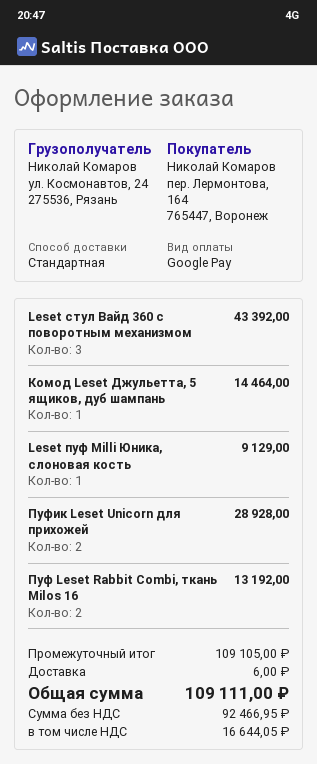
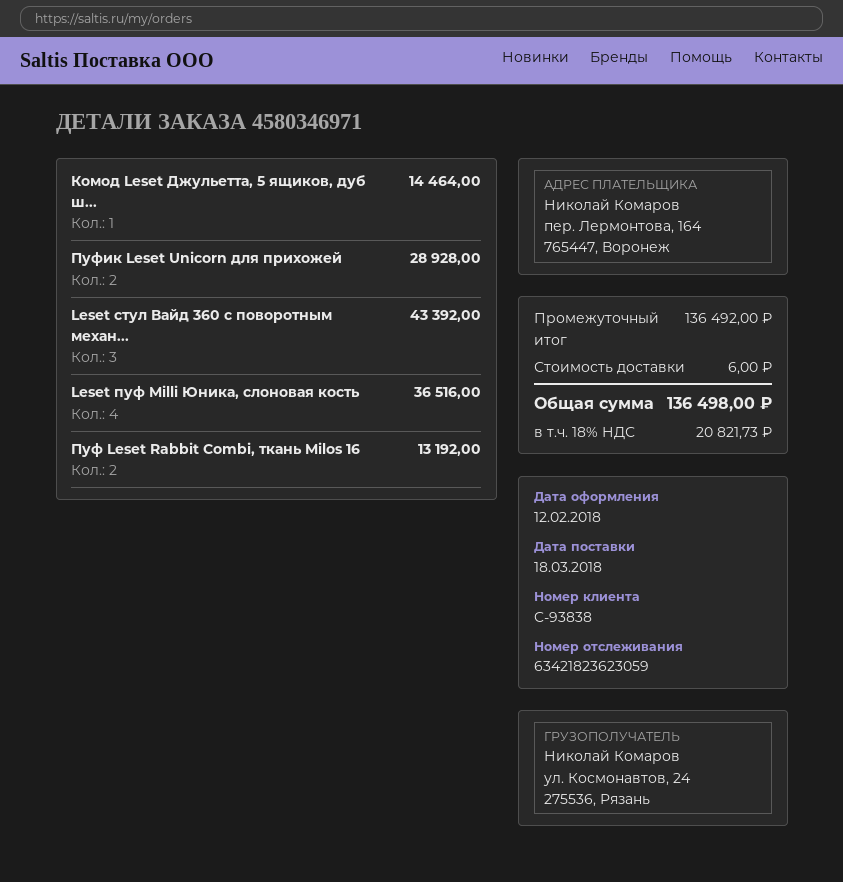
Leset пуф Milli Юника, слоновая кость: 1 for 9129.00 -> 4 for 36516.00
subtotal: 109105.00 -> 136492.00
tax: 16644.05 -> 20821.73
total: 109111.00 -> 136498.00

